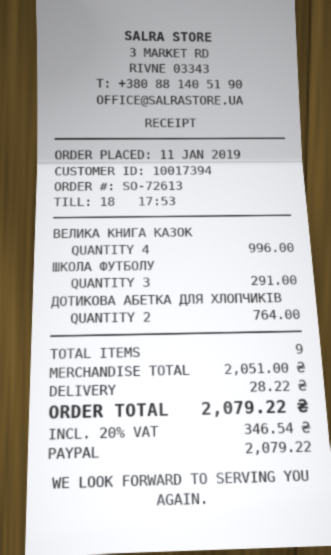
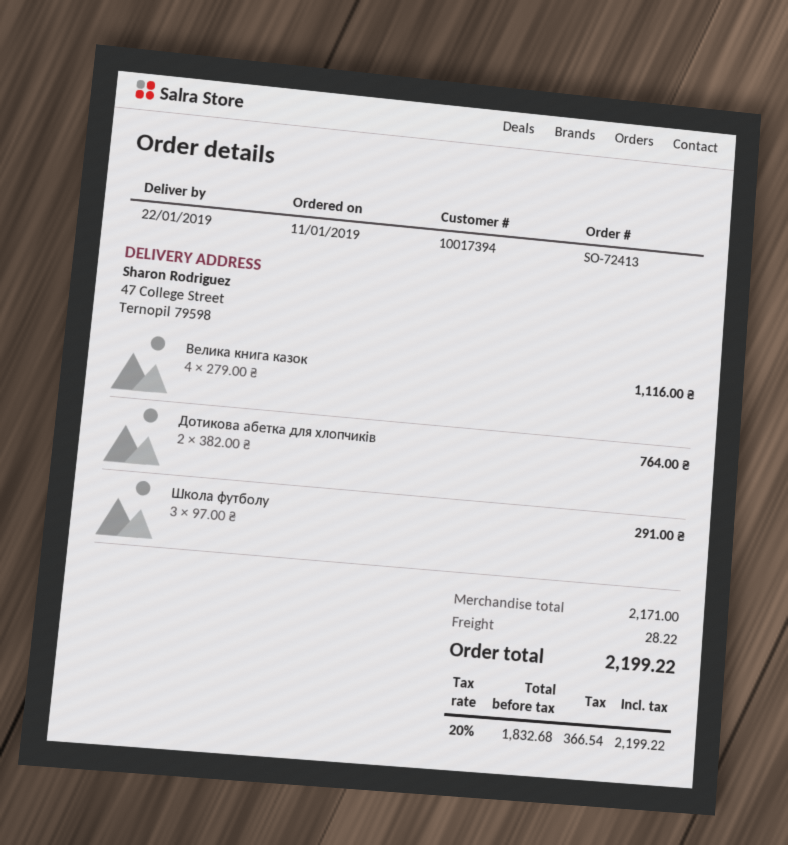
order number: SO-72613 -> SO-72413
ВЕЛИКА КНИГА КАЗОК: 4 for 996.00 -> 4 for 1116.00
subtotal: 2051.00 -> 2171.00
tax: 20% = 346.54 -> 20% = 366.54
total: 2079.22 -> 2199.22

